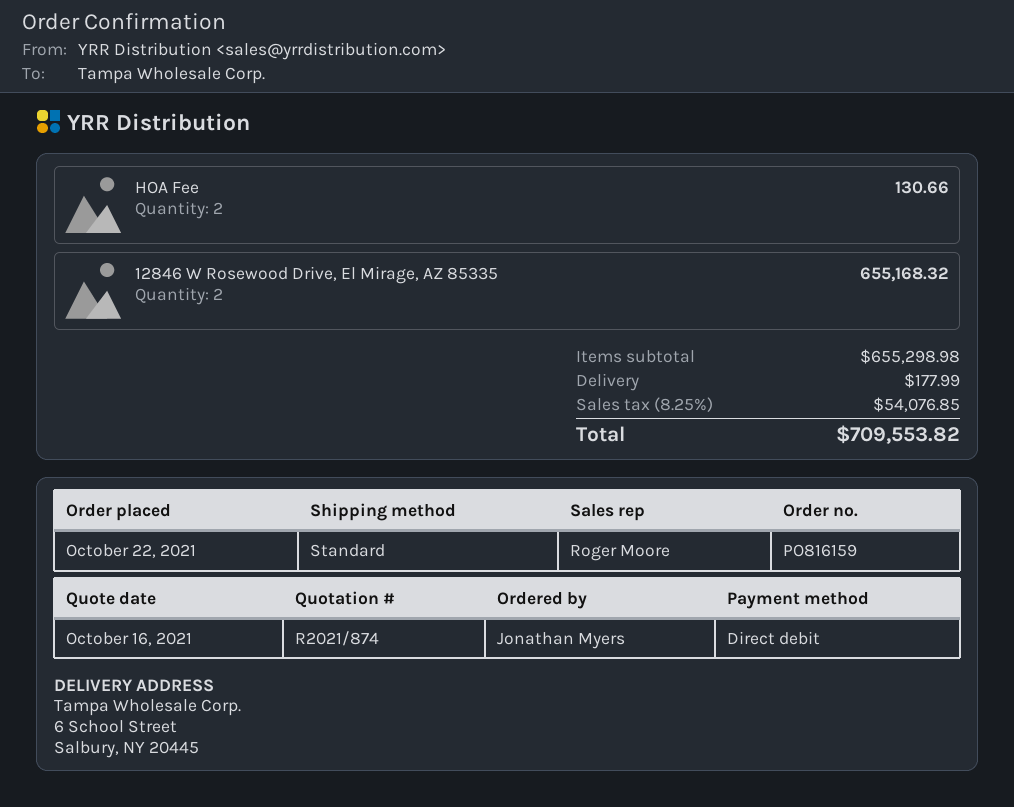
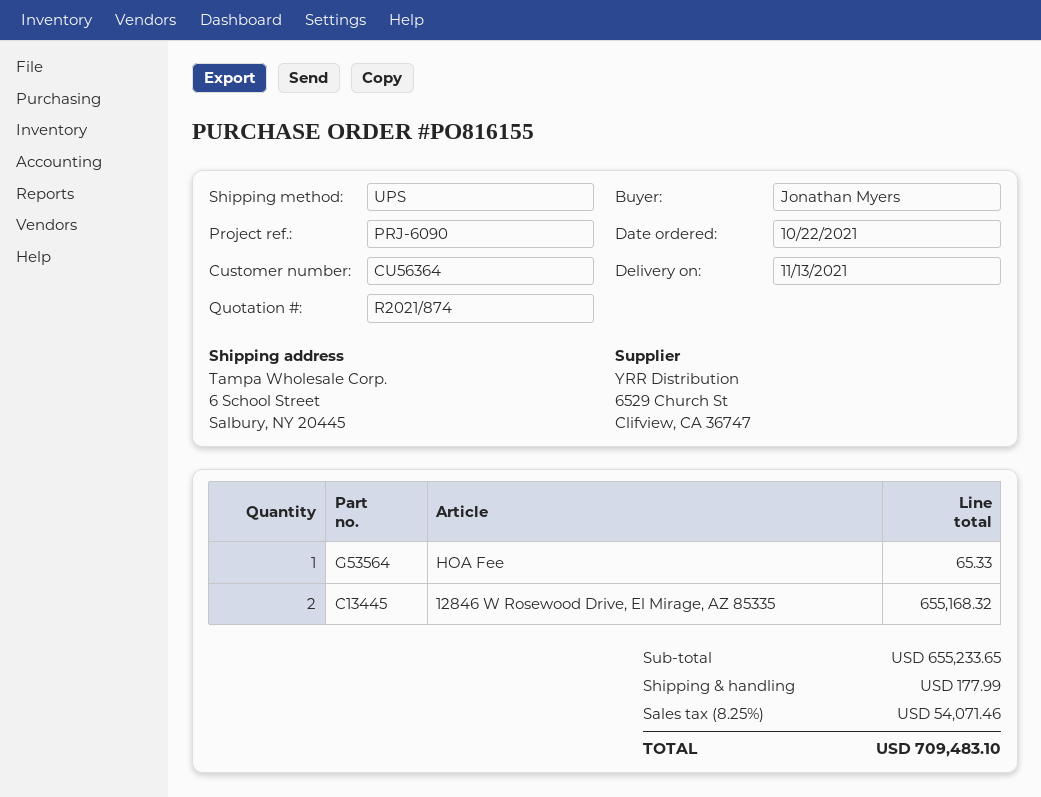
order number: PO816159 -> PO816155
shipping method: standard -> UPS
HOA Fee: 2 for 130.66 -> 1 for 65.33
subtotal: 655298.98 -> 655233.65
tax: 8.25% = 54076.85 -> 8.25% = 54071.46
total: 709553.82 -> 709483.10

